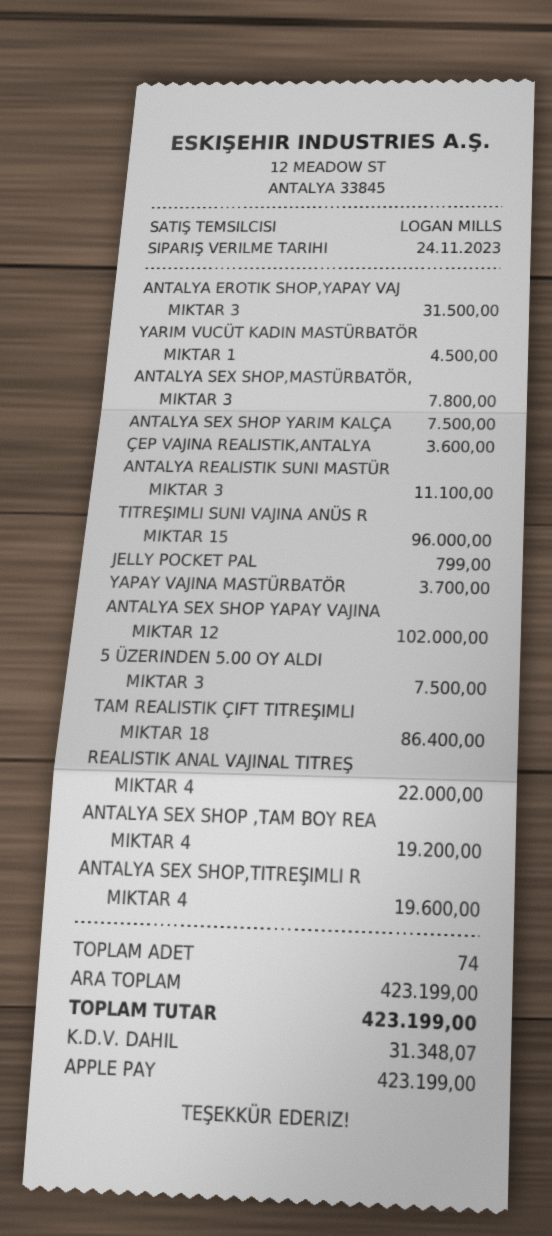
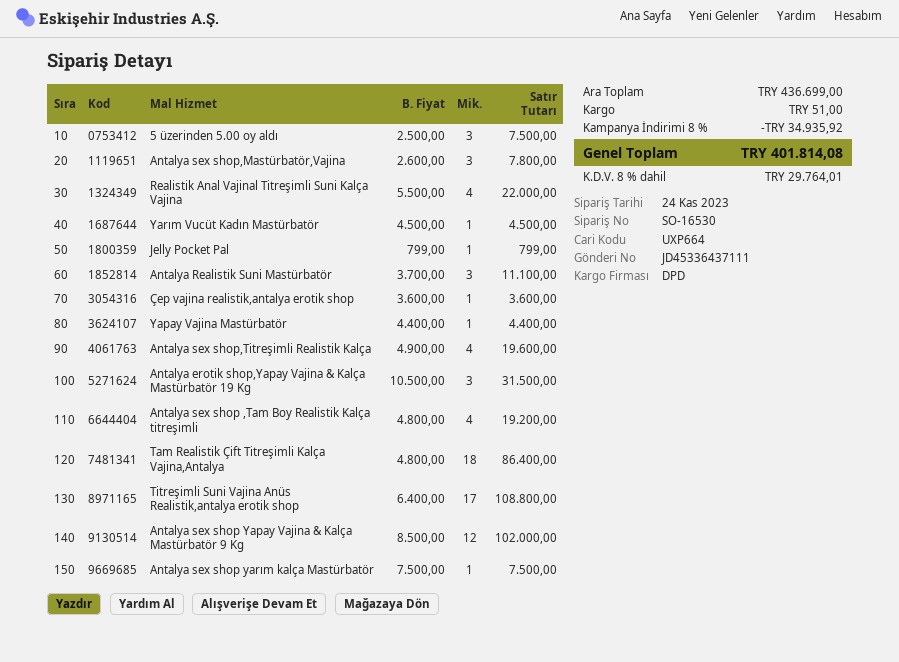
TITREŞIMLI SUNI VAJINA ANÜS R: 15 for 96000.00 -> 17 for 108800.00
YAPAY VAJINA MASTÜRBATÖR: 1 for 3700.00 -> 1 for 4400.00
subtotal: 423199.00 -> 436699.00
discount: none -> 8% = 34935.92
shipping: none -> 51.00
tax: 31348.07 -> 29764.01
total: 423199.00 -> 401814.08

